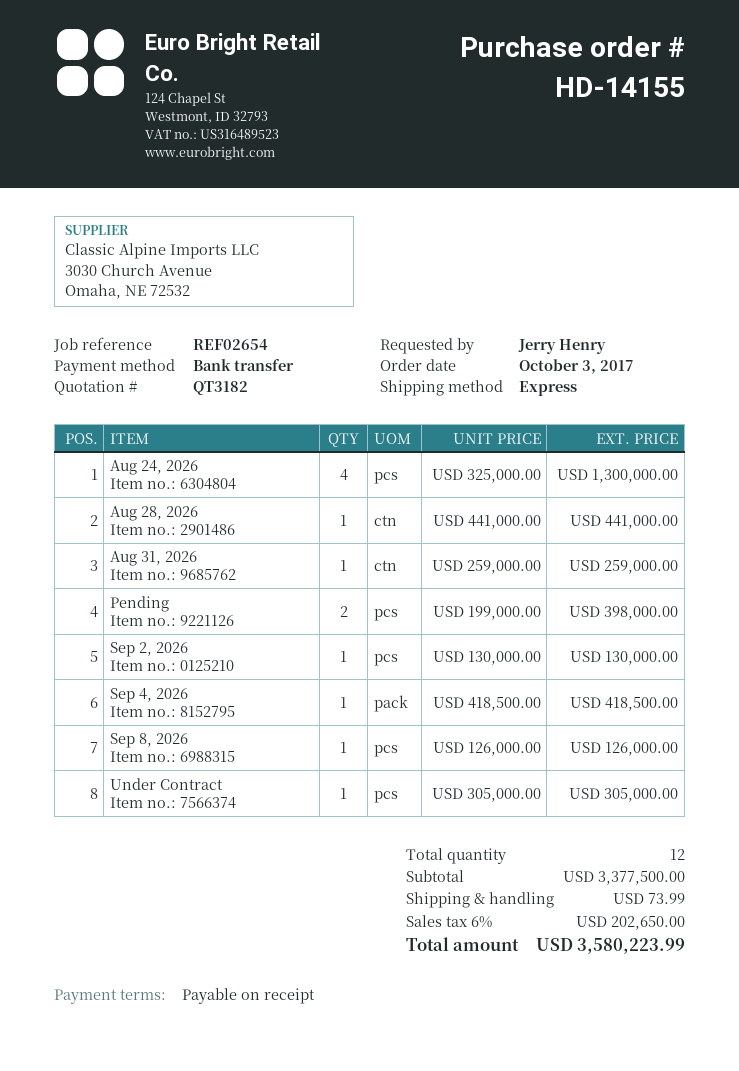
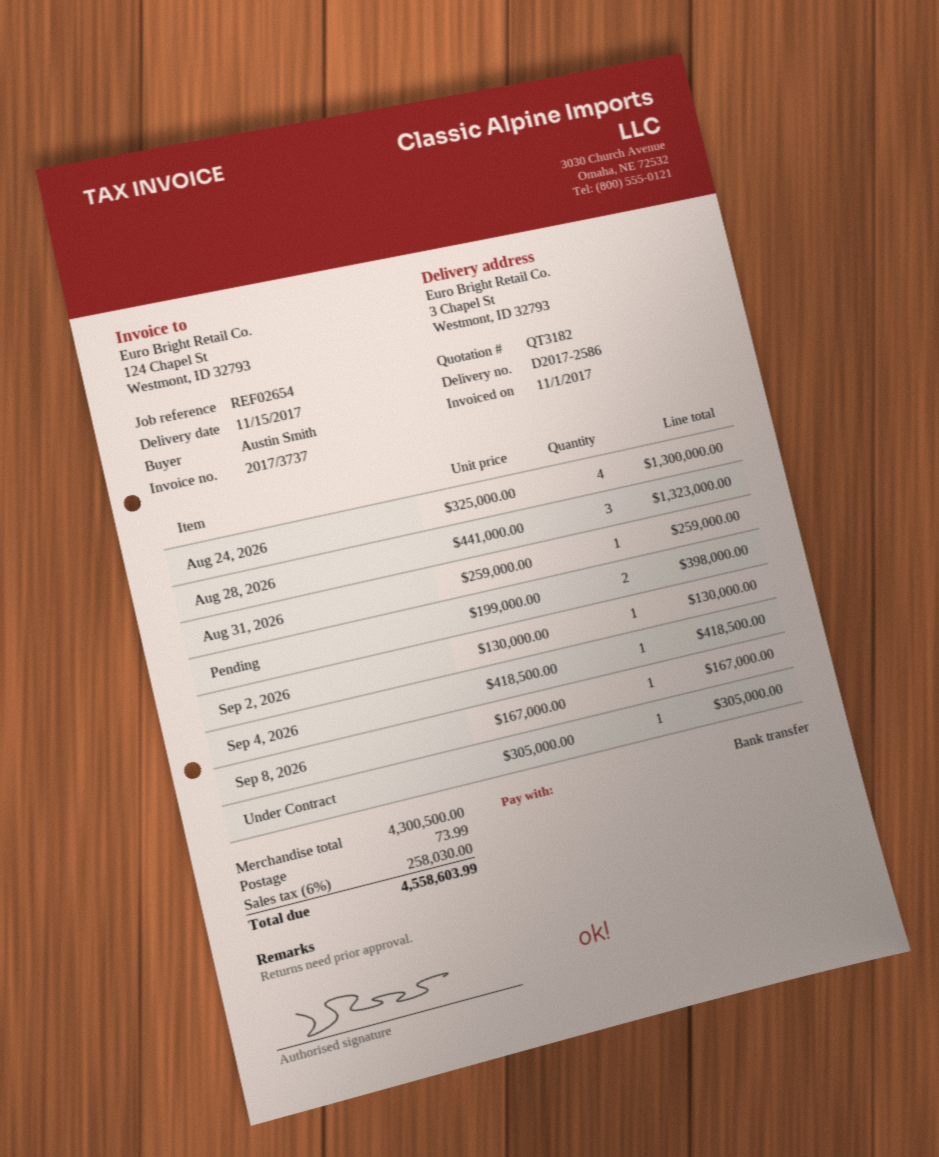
ordered by: Jerry Henry -> Austin Smith
Aug 28, 2026: 1 x 441000.00 = 441000.00 -> 3 x 441000.00 = 1323000.00
Sep 8, 2026: 1 x 126000.00 = 126000.00 -> 1 x 167000.00 = 167000.00
subtotal: 3377500.00 -> 4300500.00
tax: 6% = 202650.00 -> 6% = 258030.00
total: 3580223.99 -> 4558603.99

